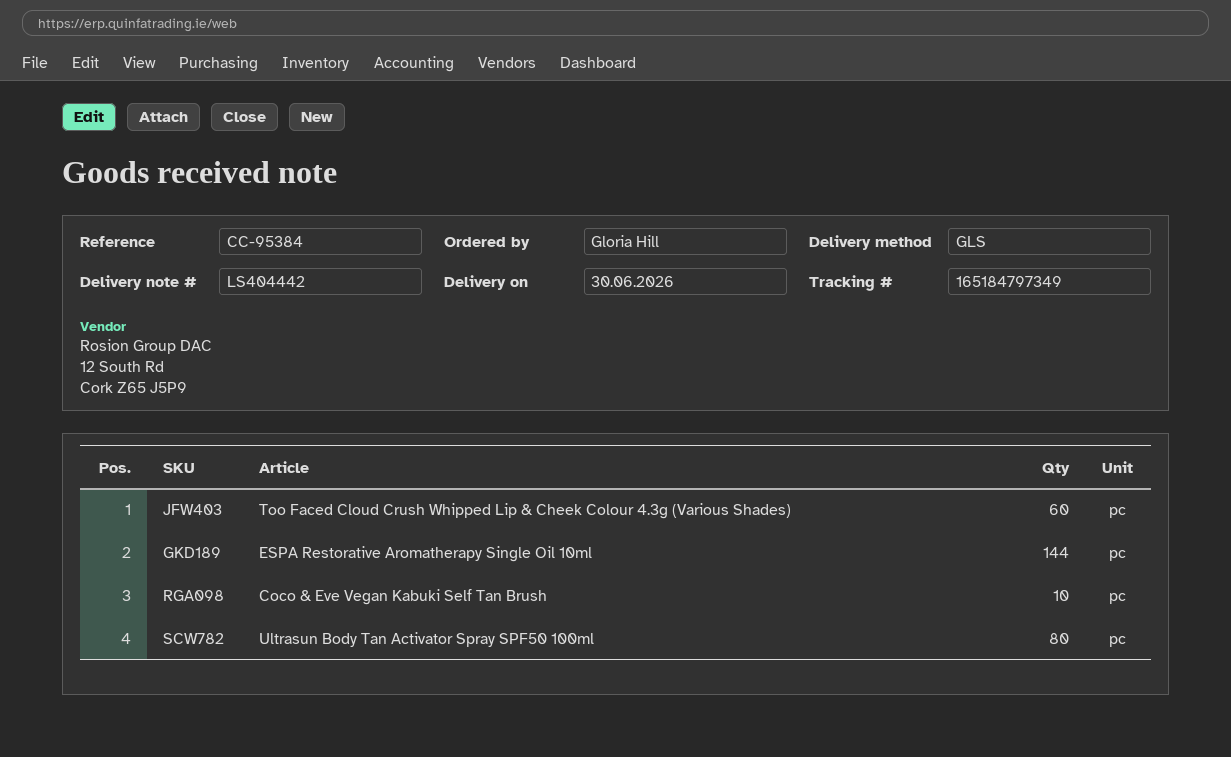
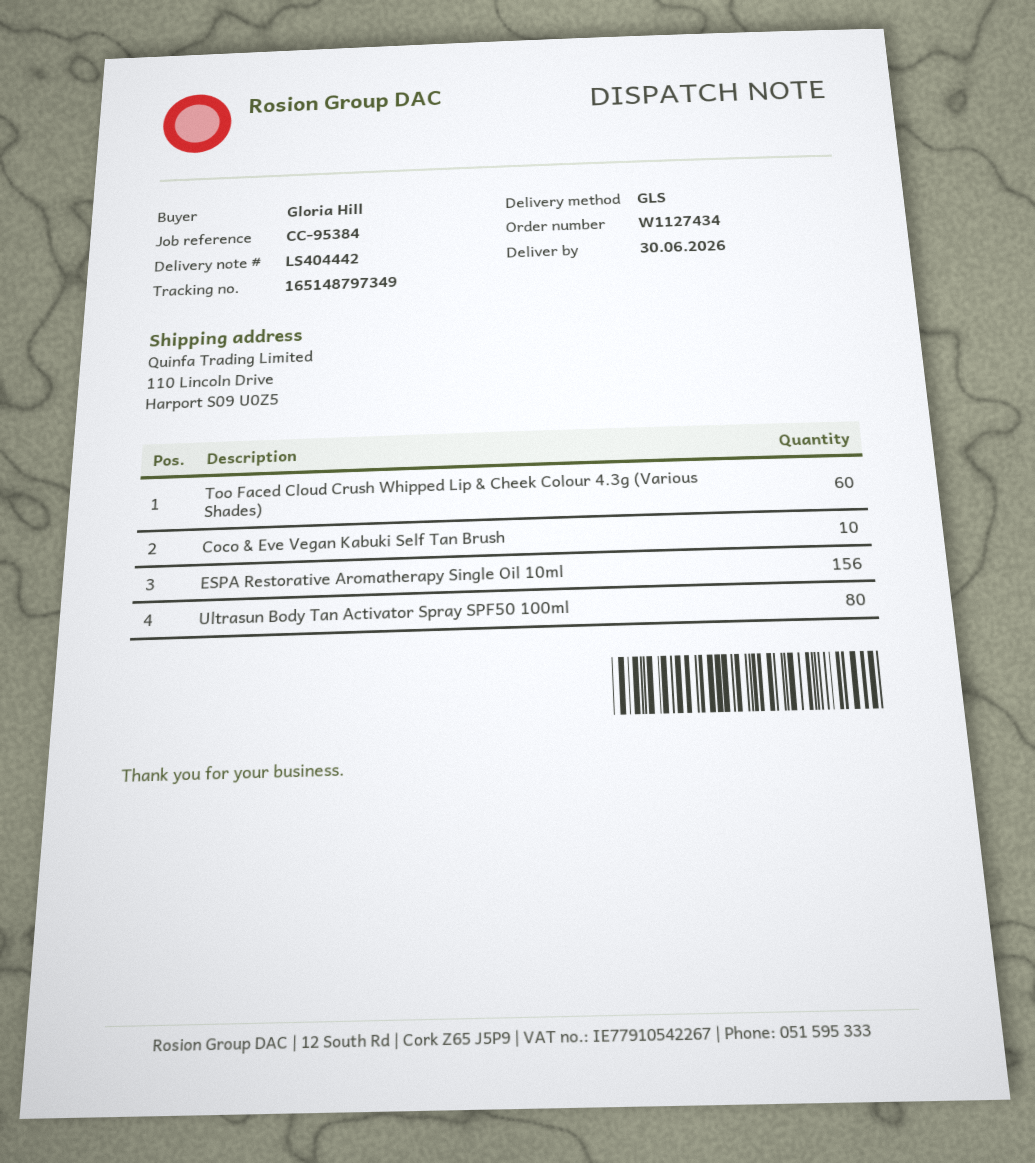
tracking number: 165184797349 -> 165148797349
ESPA Restorative Aromatherapy Single Oil 10ml: 144 -> 156

